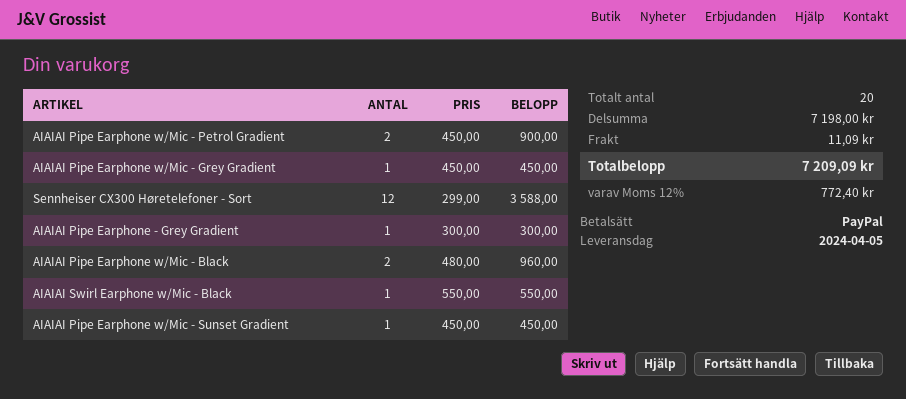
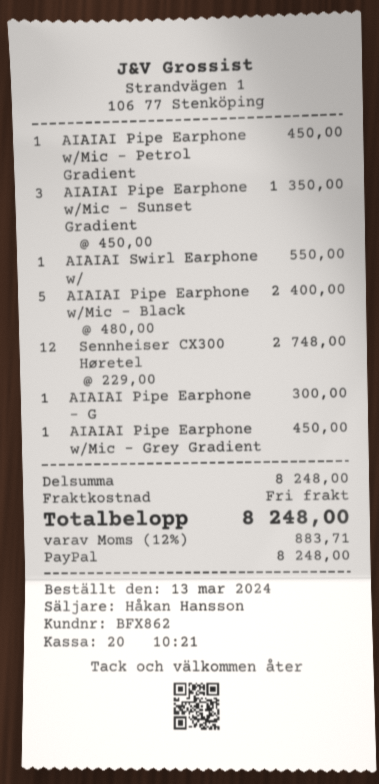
AIAIAI Pipe Earphone w/Mic - Petrol Gradient: 2 x 450.00 = 900.00 -> 1 x 450.00 = 450.00
Sennheiser CX300 Høretelefoner - Sort: 12 x 299.00 = 3588.00 -> 12 x 229.00 = 2748.00
AIAIAI Pipe Earphone w/Mic - Black: 2 x 480.00 = 960.00 -> 5 x 480.00 = 2400.00
AIAIAI Pipe Earphone w/Mic - Sunset Gradient: 1 x 450.00 = 450.00 -> 3 x 450.00 = 1350.00
subtotal: 7198.00 -> 8248.00
shipping: 11.09 -> 0.00
tax: 12% = 772.40 -> 12% = 883.71
total: 7209.09 -> 8248.00

